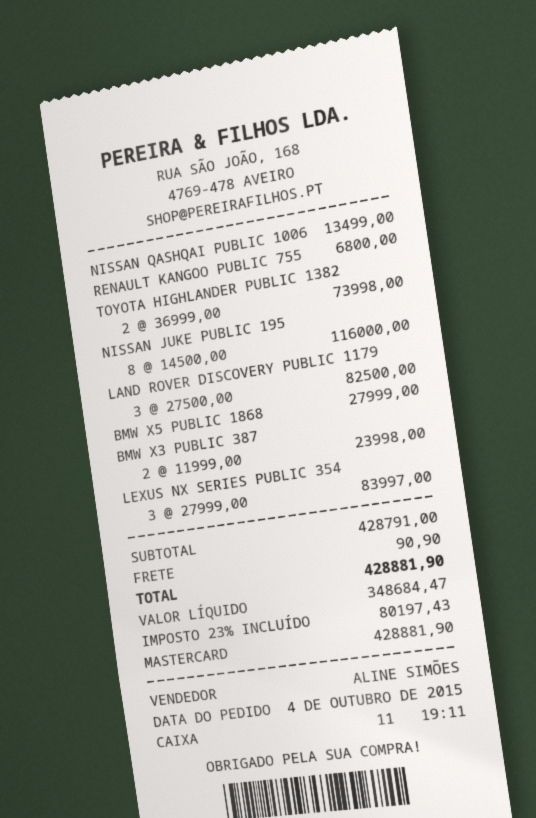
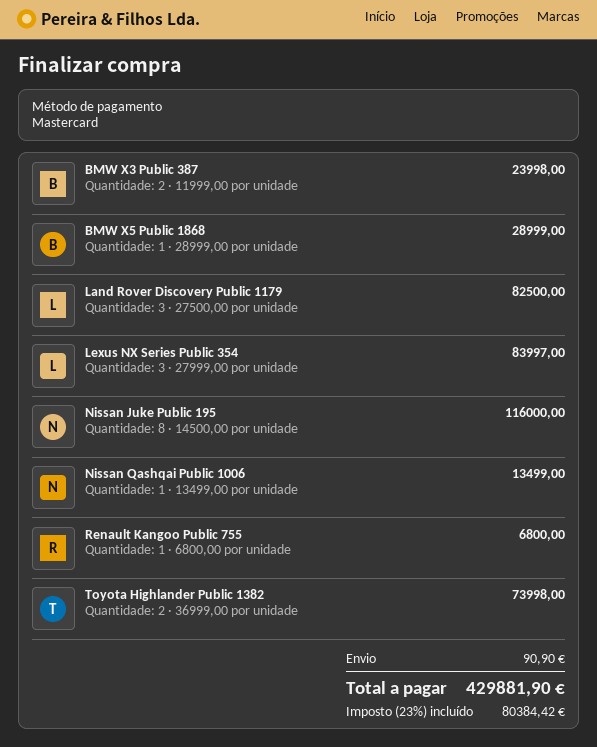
BMW X5 PUBLIC 1868: 1 x 27999.00 = 27999.00 -> 1 x 28999.00 = 28999.00
tax: 23% = 80197.43 -> 23% = 80384.42
total: 428881.90 -> 429881.90

